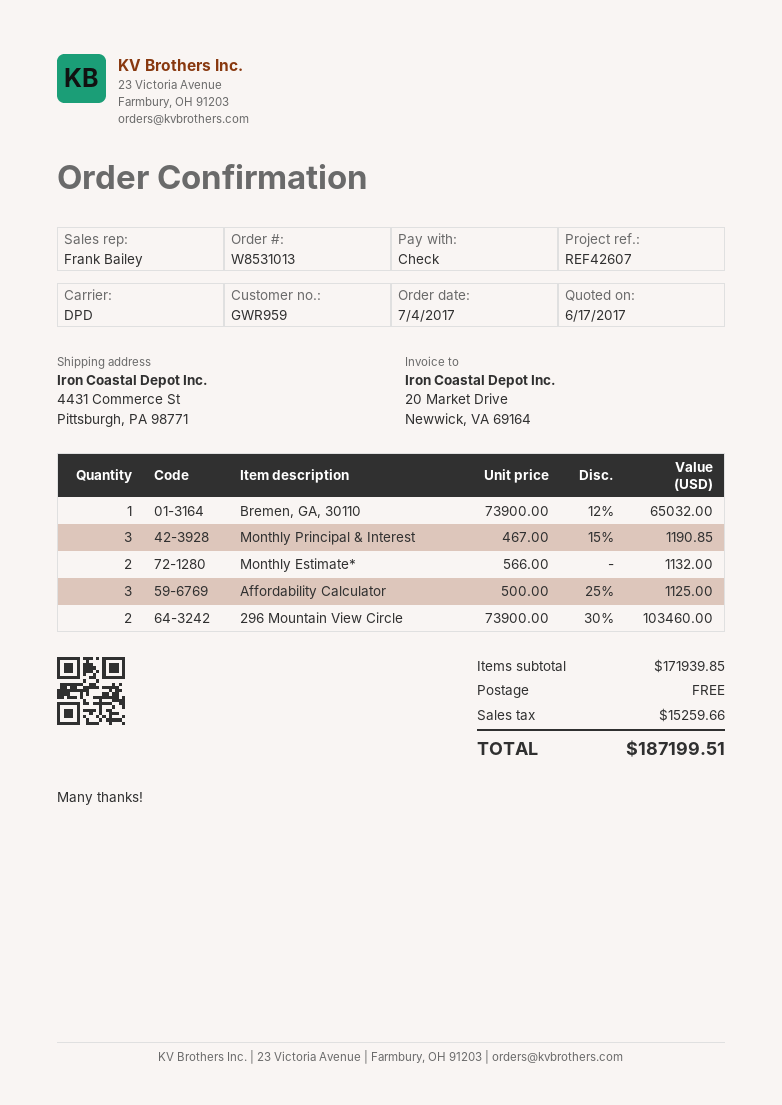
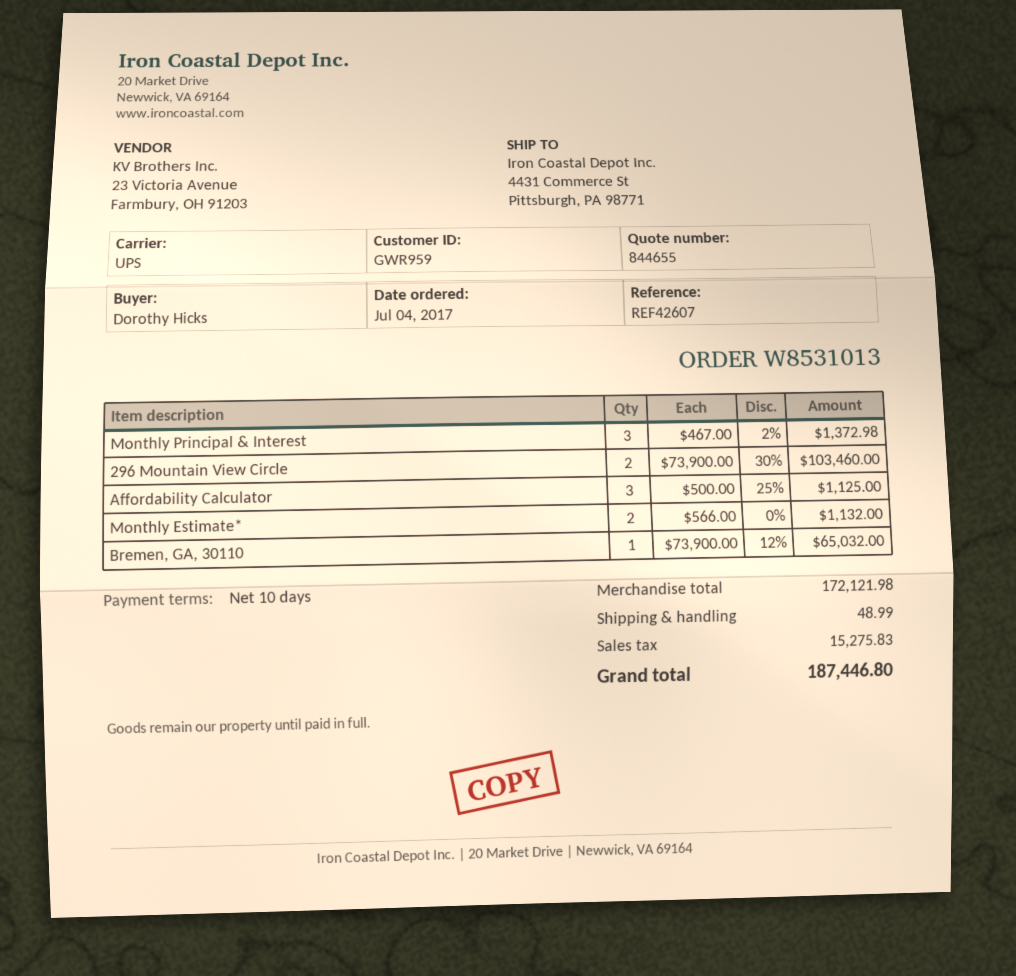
shipping method: DPD -> UPS
Monthly Principal & Interest: 3 x 467.00 - 15% = 1190.85 -> 3 x 467.00 - 2% = 1372.98
subtotal: 171939.85 -> 172121.98
shipping: 0.00 -> 48.99
tax: 15259.66 -> 15275.83
total: 187199.51 -> 187446.80

